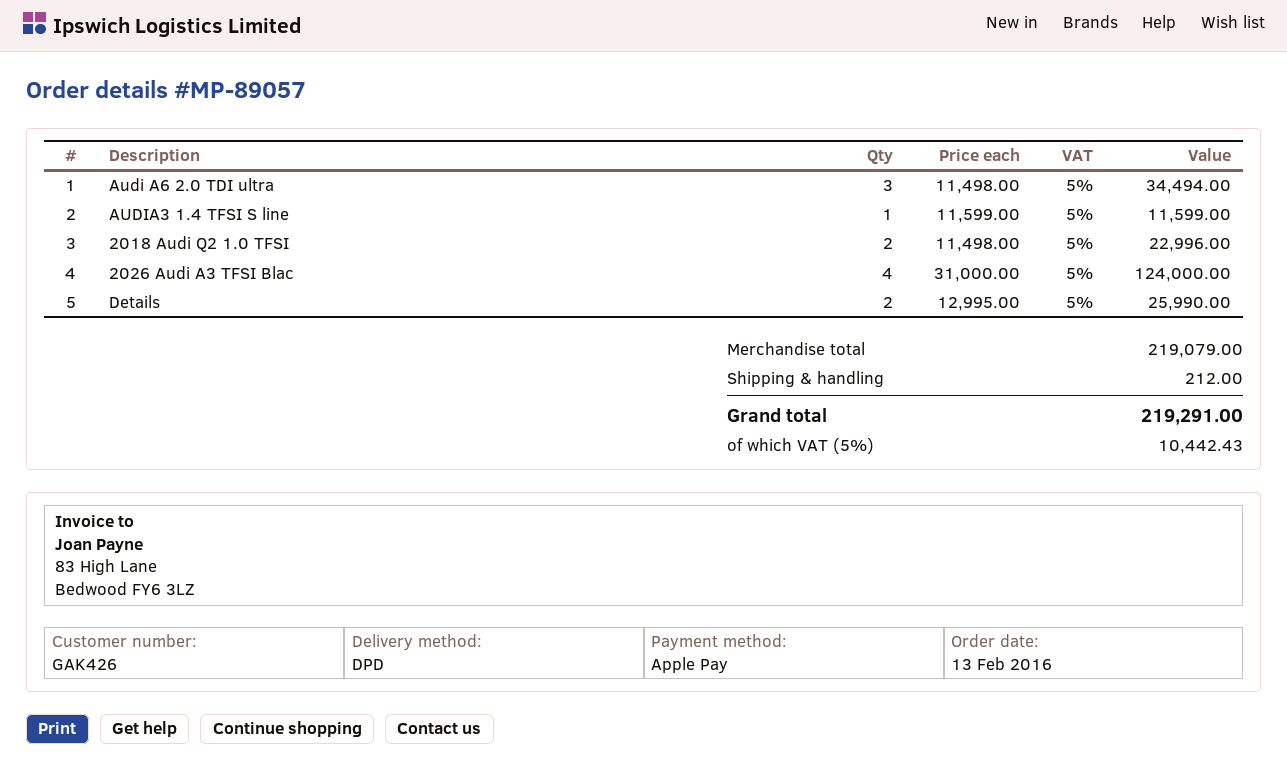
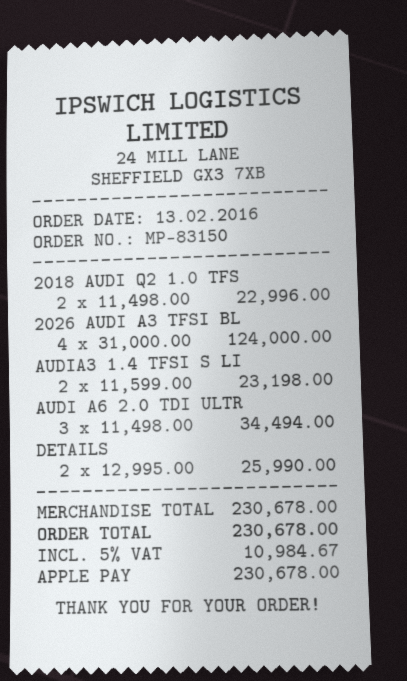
order number: MP-89057 -> MP-83150
AUDIA3 1.4 TFSI S line: 1 x 11599.00 = 11599.00 -> 2 x 11599.00 = 23198.00
subtotal: 219079.00 -> 230678.00
shipping: 212.00 -> none
tax: 5% = 10442.43 -> 5% = 10984.67
total: 219291.00 -> 230678.00

